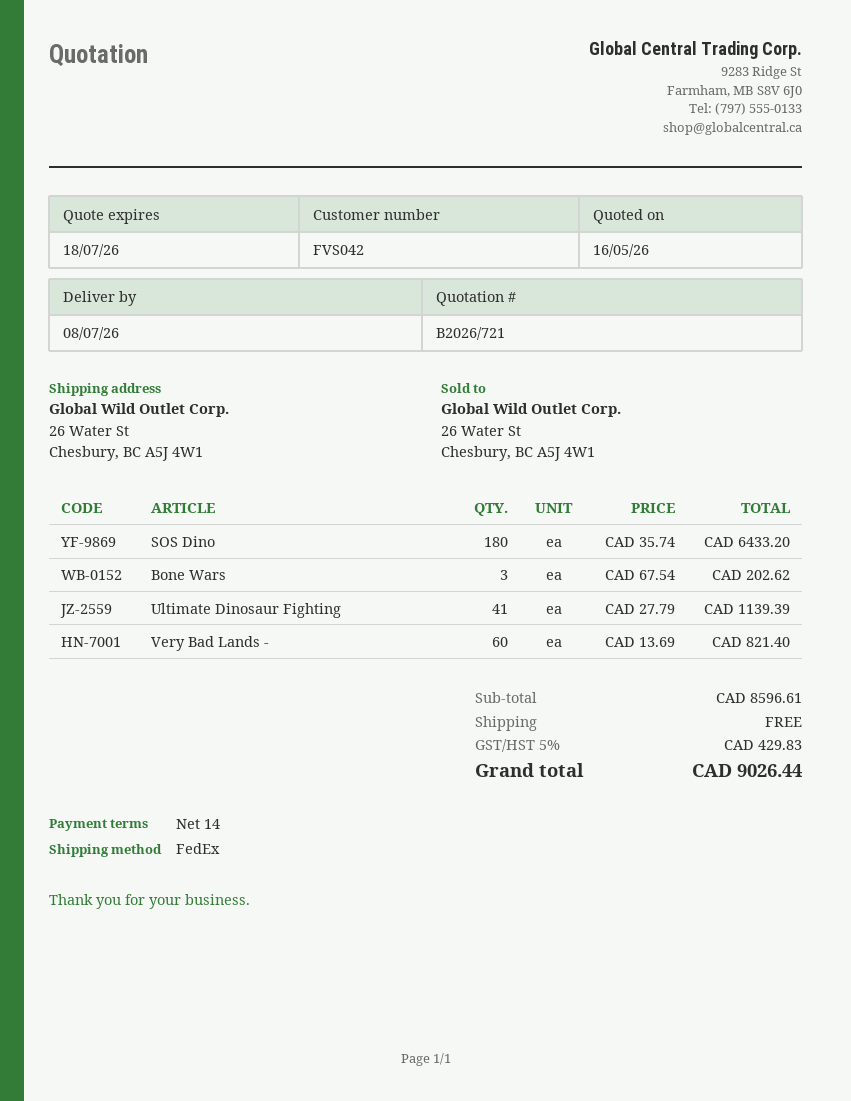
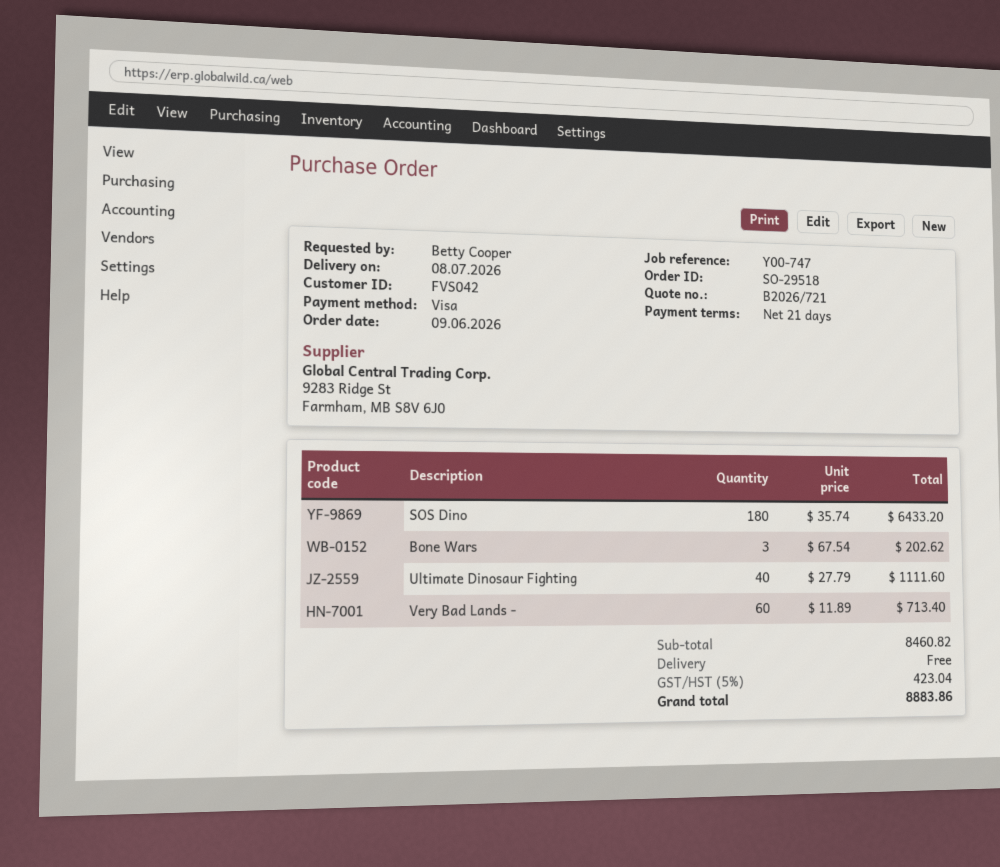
payment terms: 14 days -> 21 days
Ultimate Dinosaur Fighting: 41 x 27.79 = 1139.39 -> 40 x 27.79 = 1111.60
Very Bad Lands -: 60 x 13.69 = 821.40 -> 60 x 11.89 = 713.40
subtotal: 8596.61 -> 8460.82
tax: 5% = 429.83 -> 5% = 423.04
total: 9026.44 -> 8883.86

